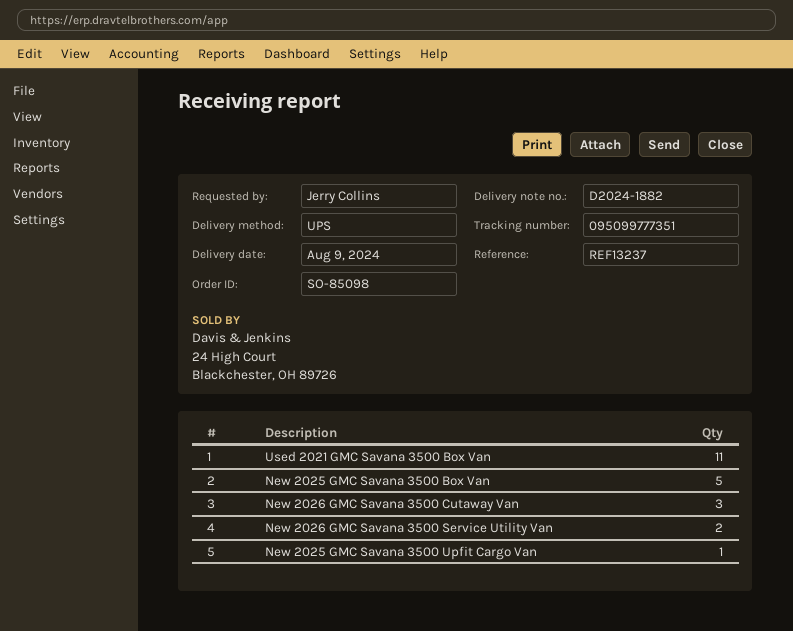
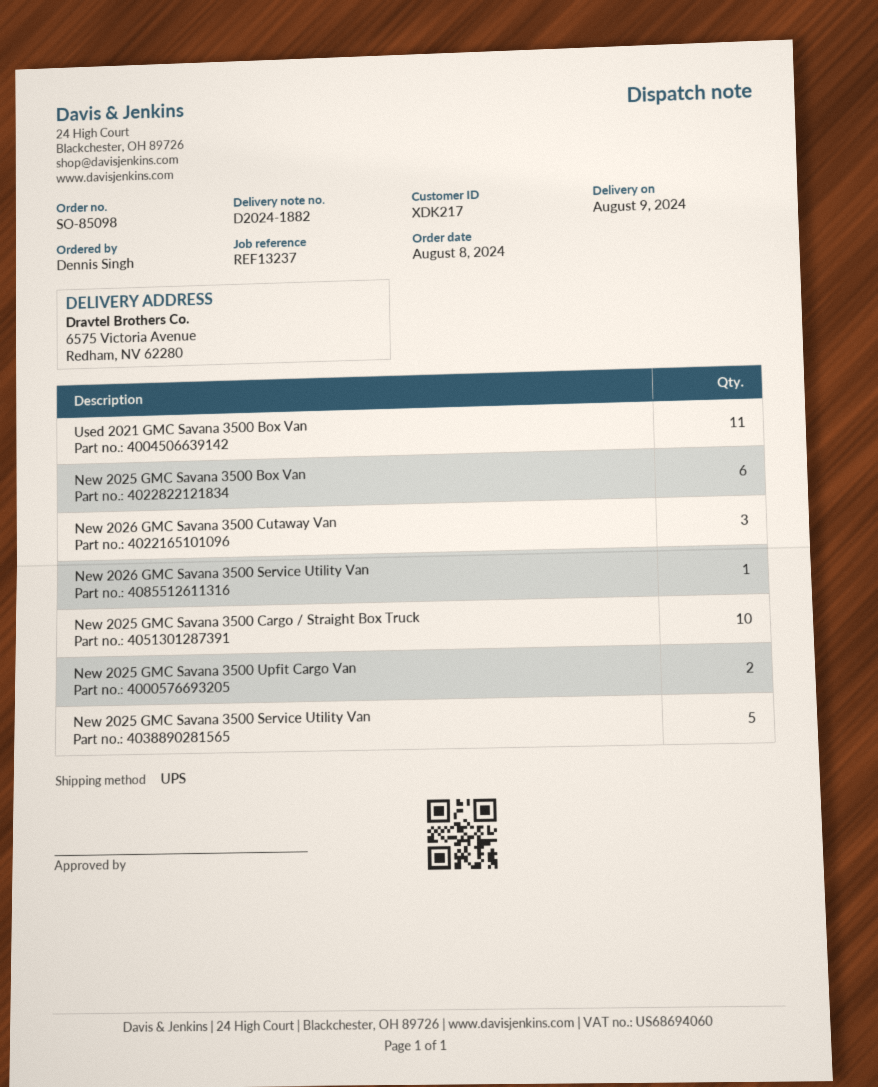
ordered by: Jerry Collins -> Dennis Singh
New 2025 GMC Savana 3500 Box Van: 5 -> 6
New 2026 GMC Savana 3500 Service Utility Van: 2 -> 1
New 2025 GMC Savana 3500 Upfit Cargo Van: 1 -> 2
New 2025 GMC Savana 3500 Cargo / Straight Box Truck: none -> 10
New 2025 GMC Savana 3500 Service Utility Van: none -> 5

